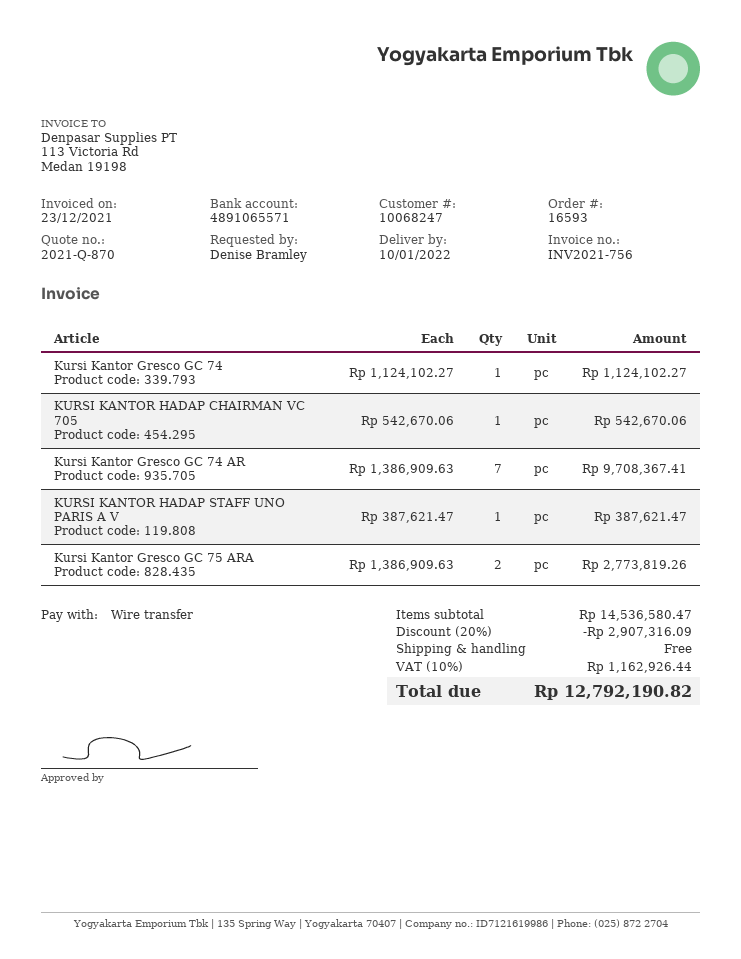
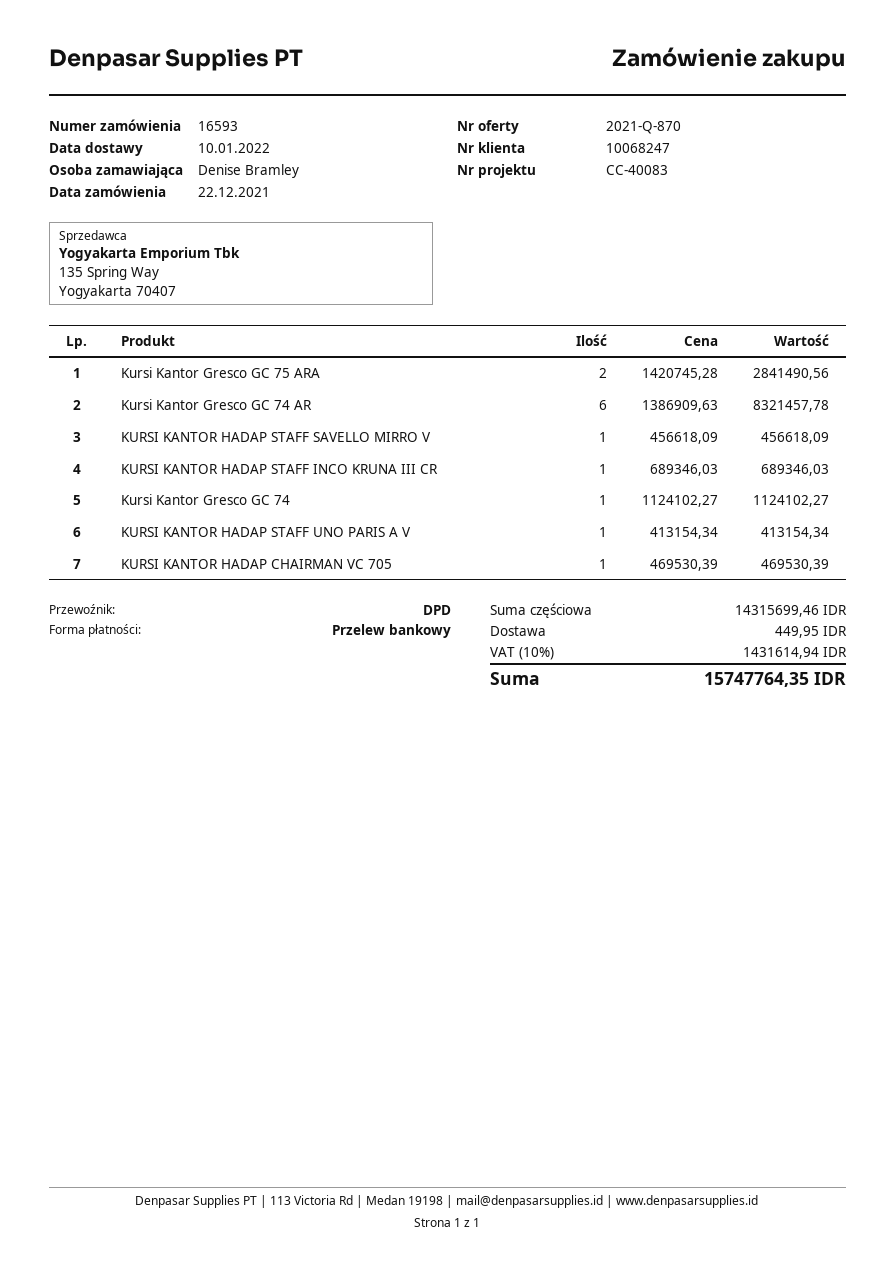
KURSI KANTOR HADAP CHAIRMAN VC 705: 1 x 542670.06 = 542670.06 -> 1 x 469530.39 = 469530.39
Kursi Kantor Gresco GC 74 AR: 7 x 1386909.63 = 9708367.41 -> 6 x 1386909.63 = 8321457.78
KURSI KANTOR HADAP STAFF UNO PARIS A V: 1 x 387621.47 = 387621.47 -> 1 x 413154.34 = 413154.34
Kursi Kantor Gresco GC 75 ARA: 2 x 1386909.63 = 2773819.26 -> 2 x 1420745.28 = 2841490.56
KURSI KANTOR HADAP STAFF SAVELLO MIRRO V: none -> 1 x 456618.09 = 456618.09
KURSI KANTOR HADAP STAFF INCO KRUNA III CR: none -> 1 x 689346.03 = 689346.03
subtotal: 14536580.47 -> 14315699.46
discount: 20% = 2907316.09 -> none
shipping: 0.00 -> 449.95
tax: 10% = 1162926.44 -> 10% = 1431614.94
total: 12792190.82 -> 15747764.35

